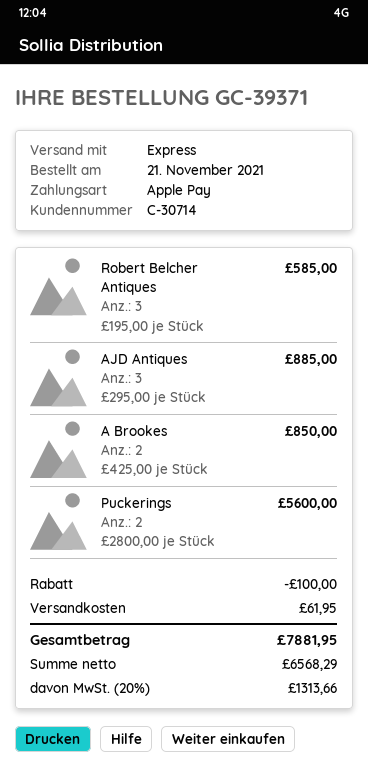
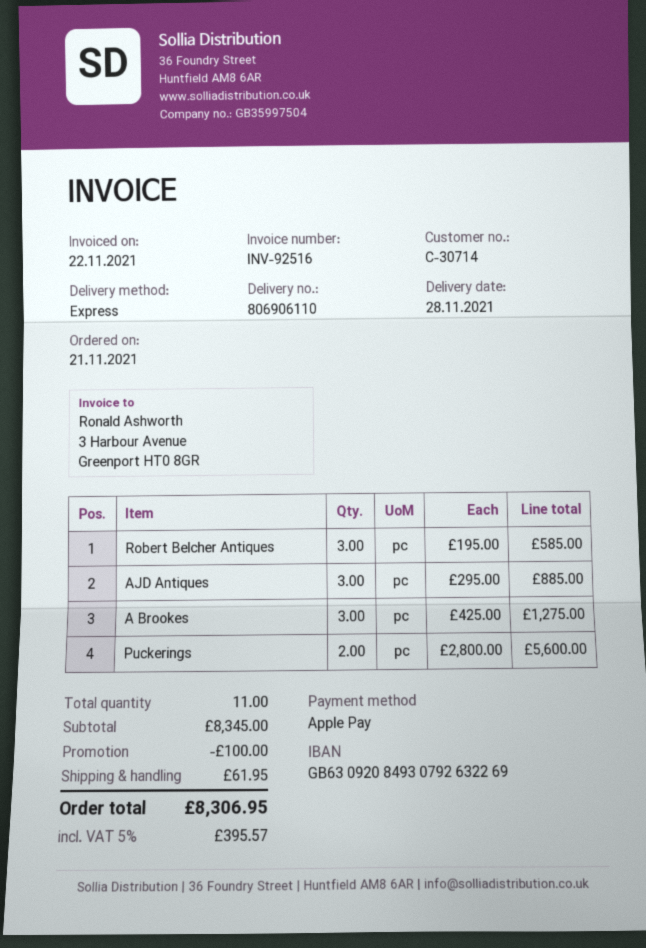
A Brookes: 2 x 425.00 = 850.00 -> 3 x 425.00 = 1275.00
tax: 20% = 1313.66 -> 5% = 395.57
total: 7881.95 -> 8306.95

